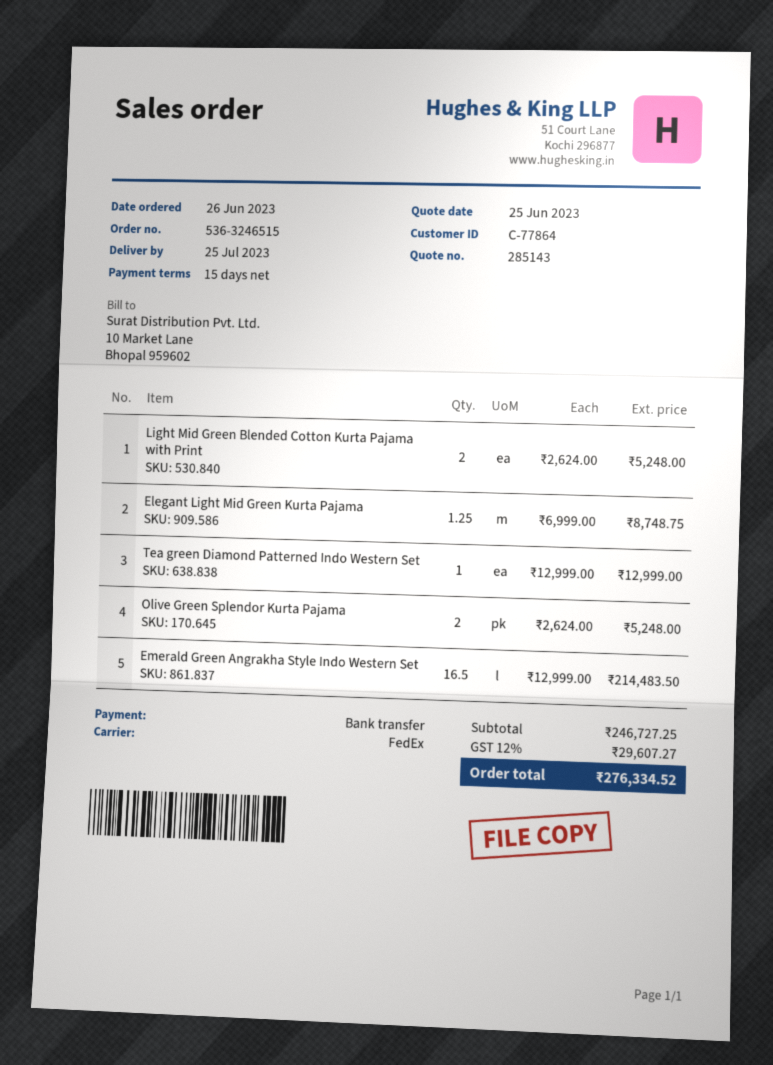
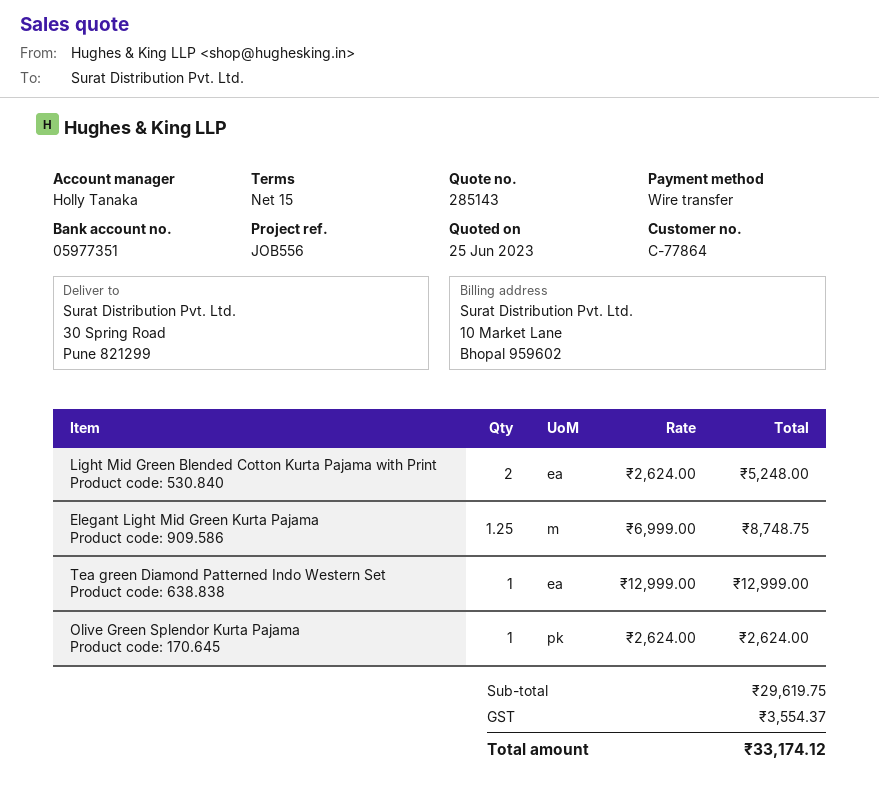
Olive Green Splendor Kurta Pajama: 2 x 2624.00 = 5248.00 -> 1 x 2624.00 = 2624.00
Emerald Green Angrakha Style Indo Western Set: 16.5 x 12999.00 = 214483.50 -> none
subtotal: 246727.25 -> 29619.75
tax: 29607.27 -> 3554.37
total: 276334.52 -> 33174.12

